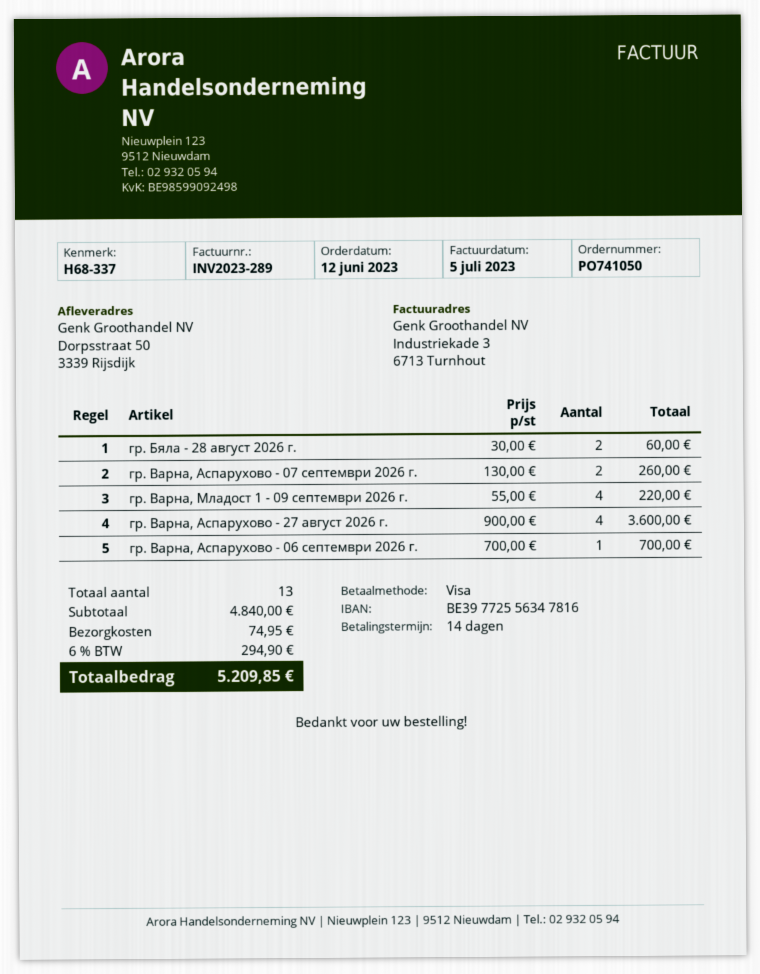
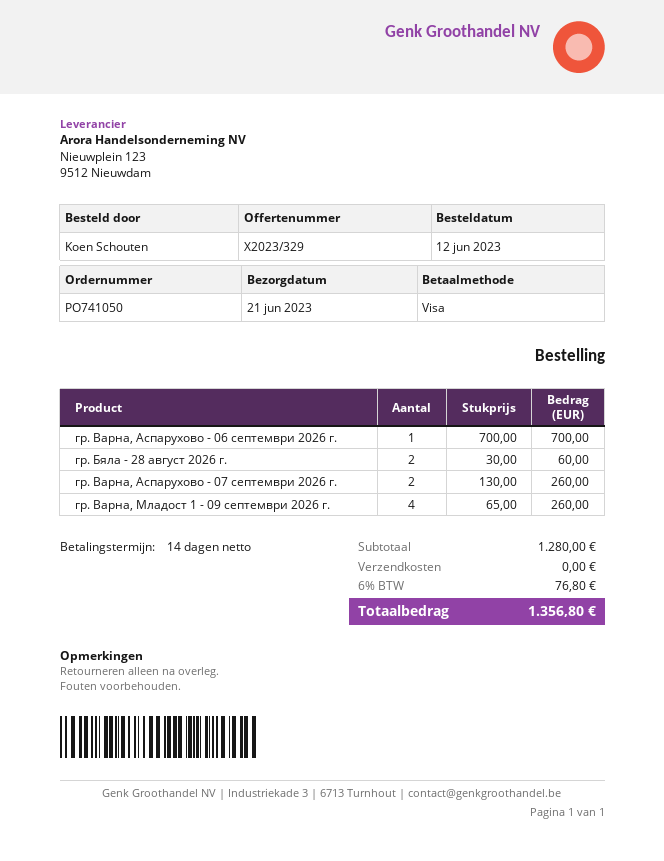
гр. Варна, Младост 1 - 09 септември 2026 г.: 4 x 55.00 = 220.00 -> 4 x 65.00 = 260.00
гр. Варна, Аспарухово - 27 август 2026 г.: 4 x 900.00 = 3600.00 -> none
subtotal: 4840.00 -> 1280.00
shipping: 74.95 -> 0.00
tax: 6% = 294.90 -> 6% = 76.80
total: 5209.85 -> 1356.80

